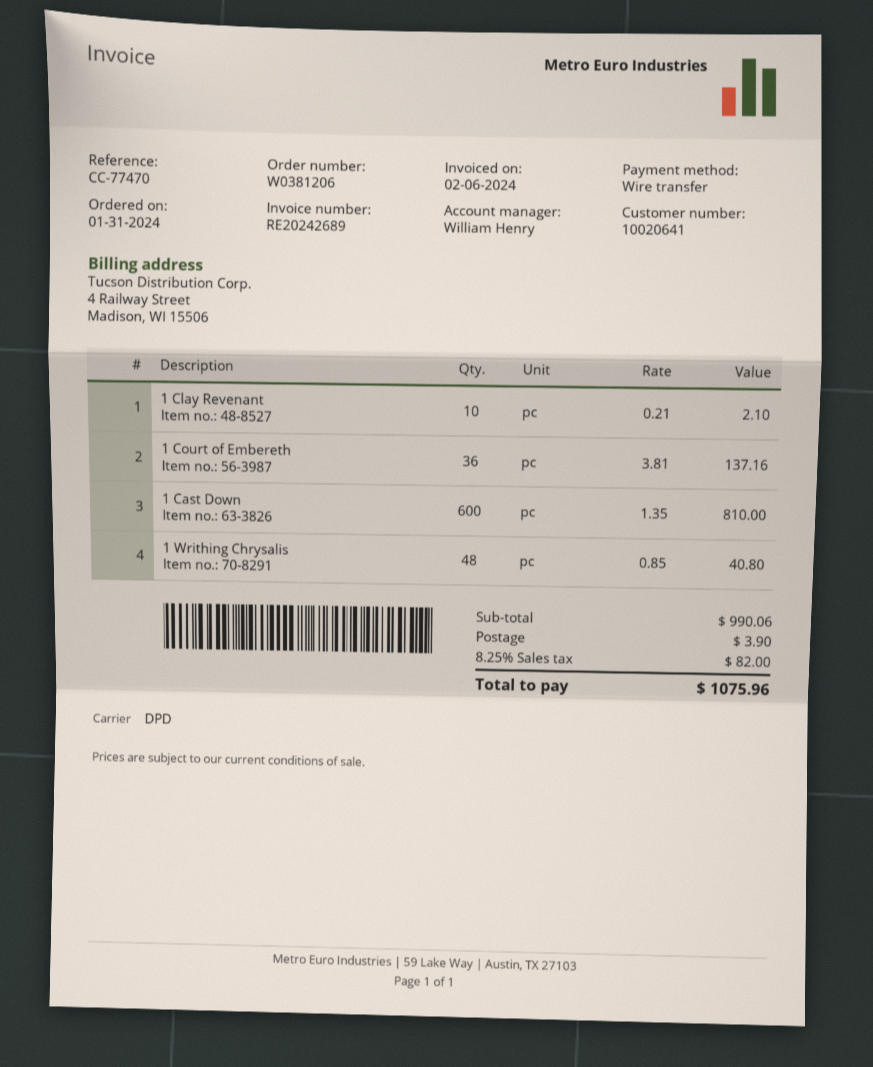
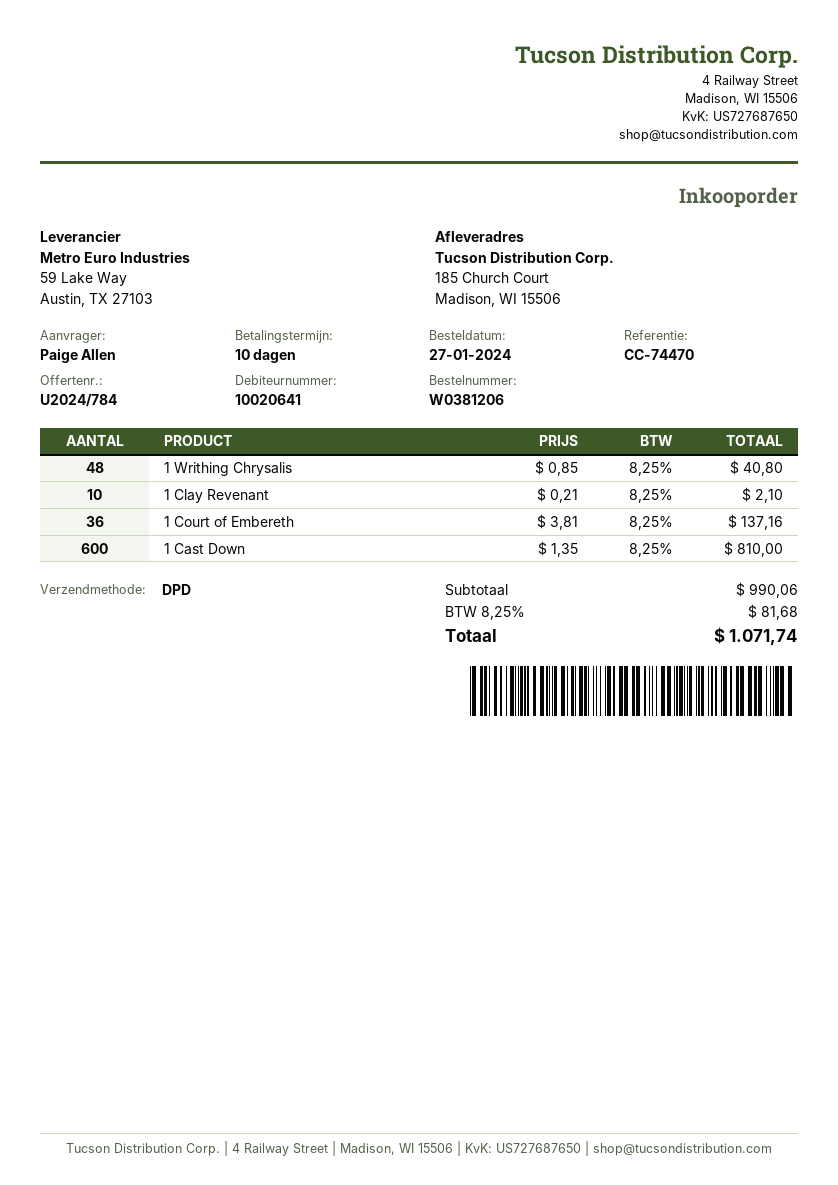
order date: 2024-01-31 -> 2024-01-27
reference: CC-77470 -> CC-74470
shipping: 3.90 -> none
tax: 8.25% = 82.00 -> 8.25% = 81.68
total: 1075.96 -> 1071.74

